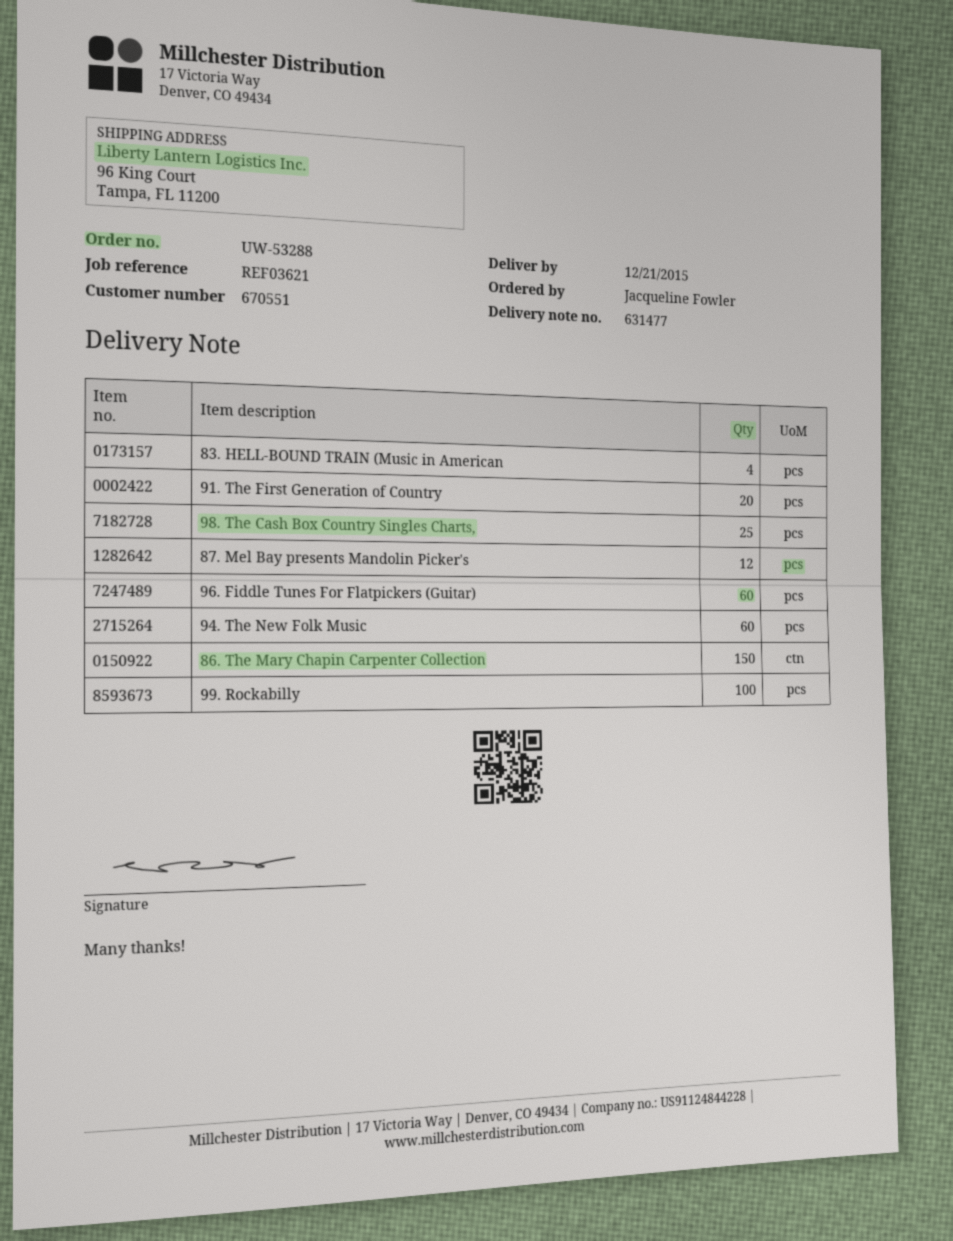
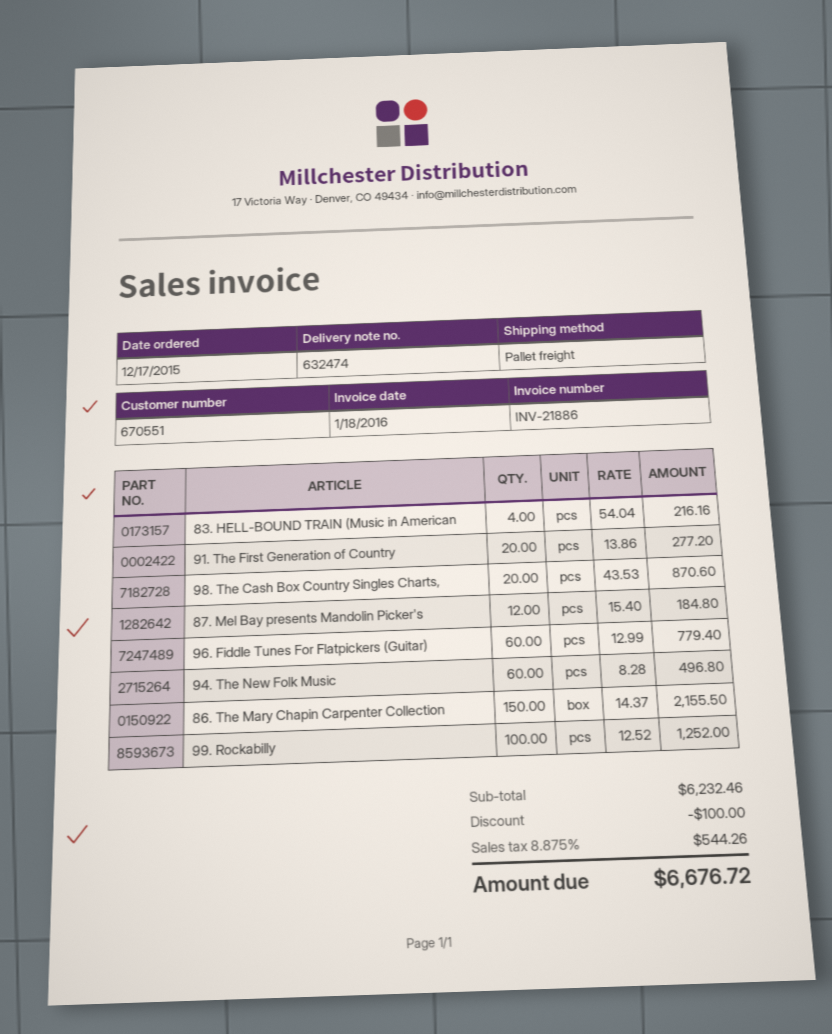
delivery note number: 631477 -> 632474
98. The Cash Box Country Singles Charts,: 25 -> 20

